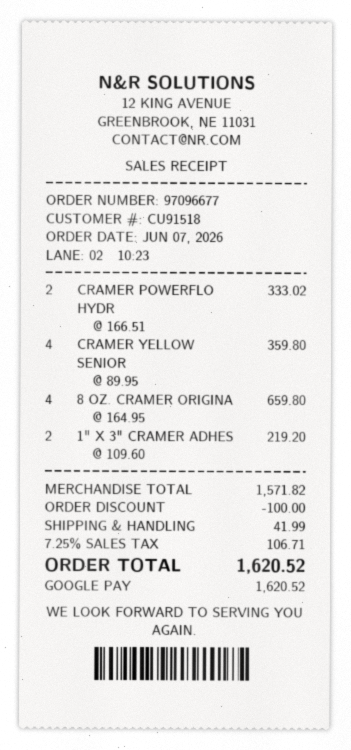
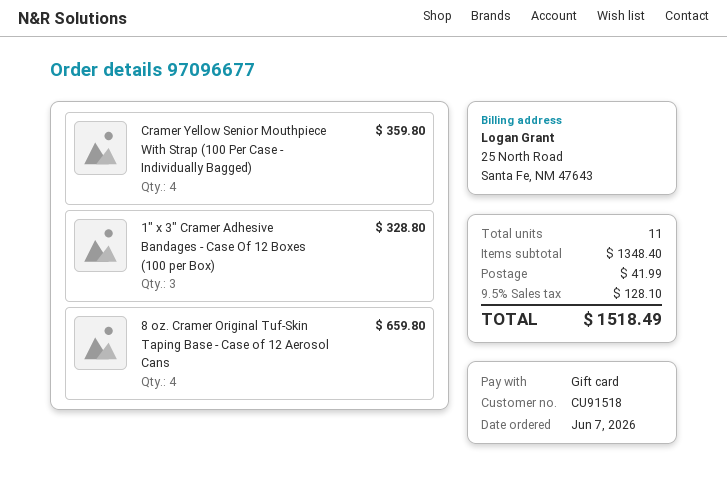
payment method: Google Pay -> gift card
CRAMER POWERFLO HYDR: 2 for 333.02 -> none
1" X 3" CRAMER ADHES: 2 for 219.20 -> 3 for 328.80
subtotal: 1571.82 -> 1348.40
discount: 100.00 -> none
tax: 7.25% = 106.71 -> 9.5% = 128.10
total: 1620.52 -> 1518.49

